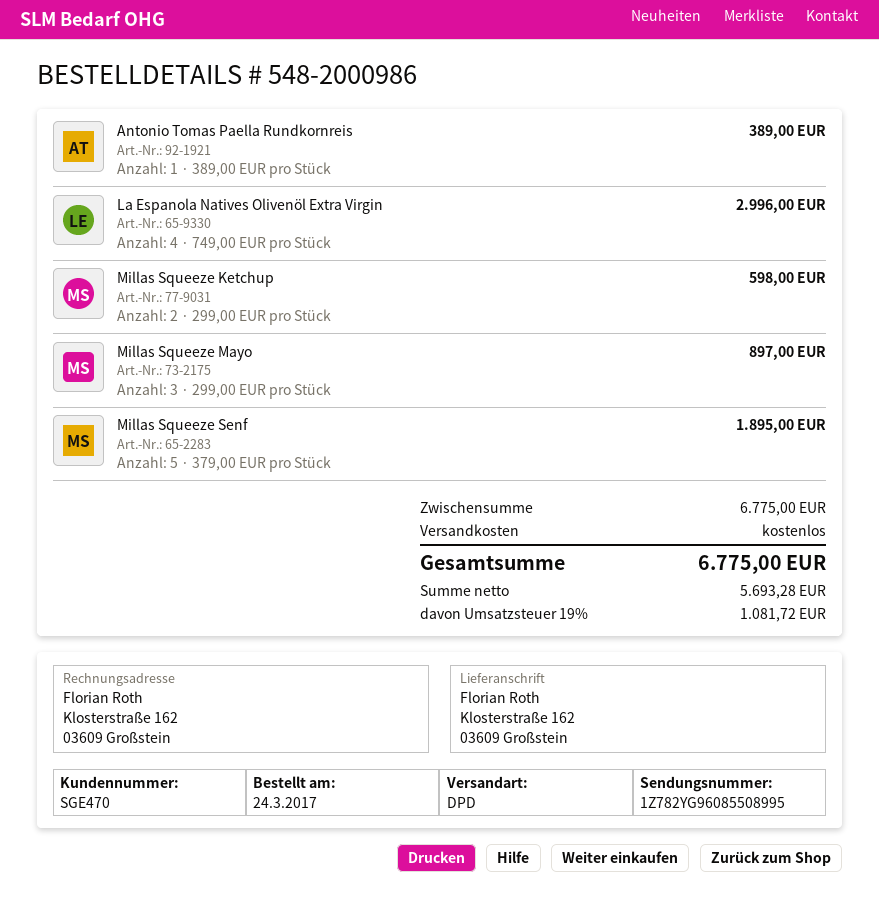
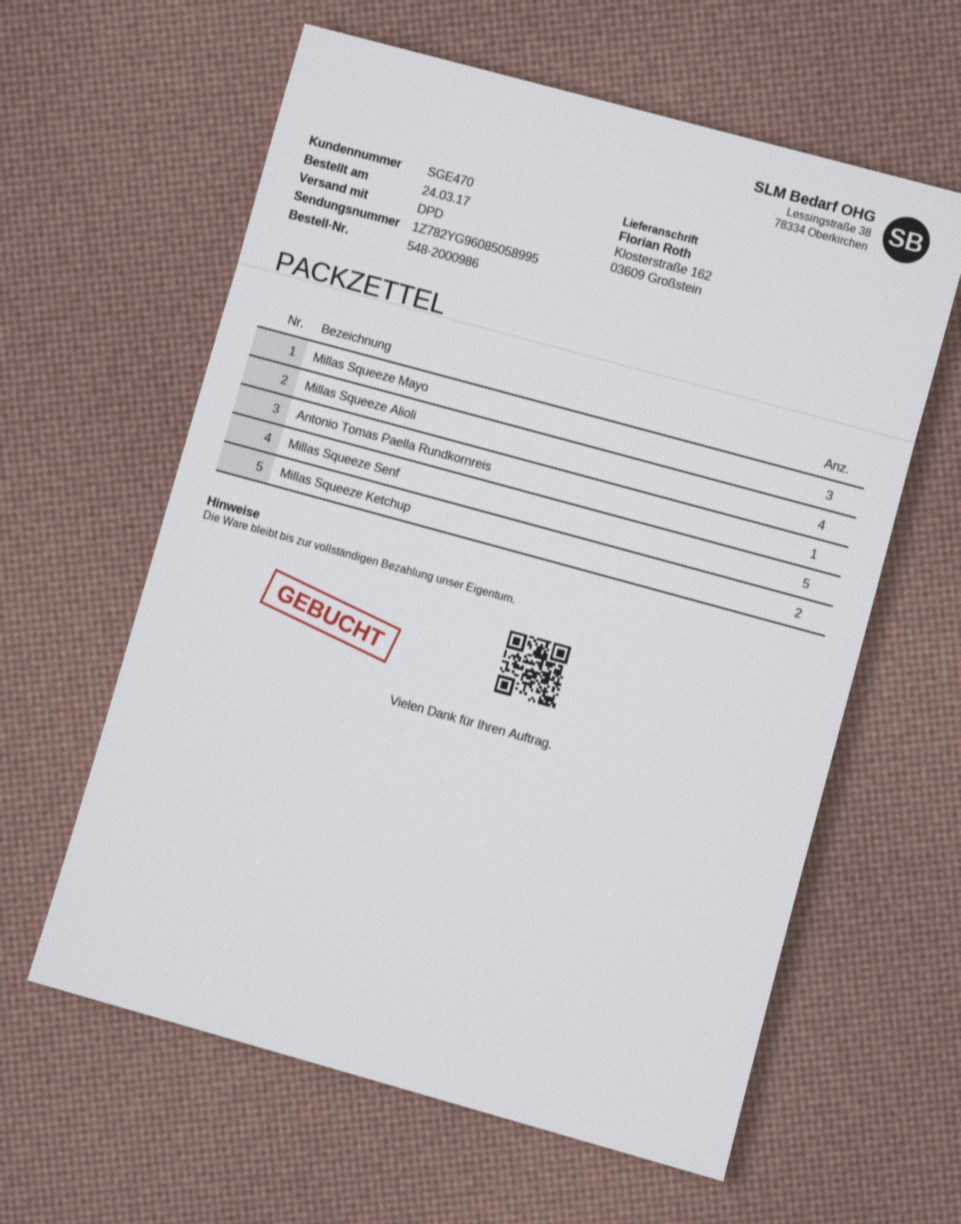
tracking number: 1Z782YG96085508995 -> 1Z782YG96085058995
La Espanola Natives Olivenöl Extra Virgin: 4 -> none
Millas Squeeze Alioli: none -> 4

